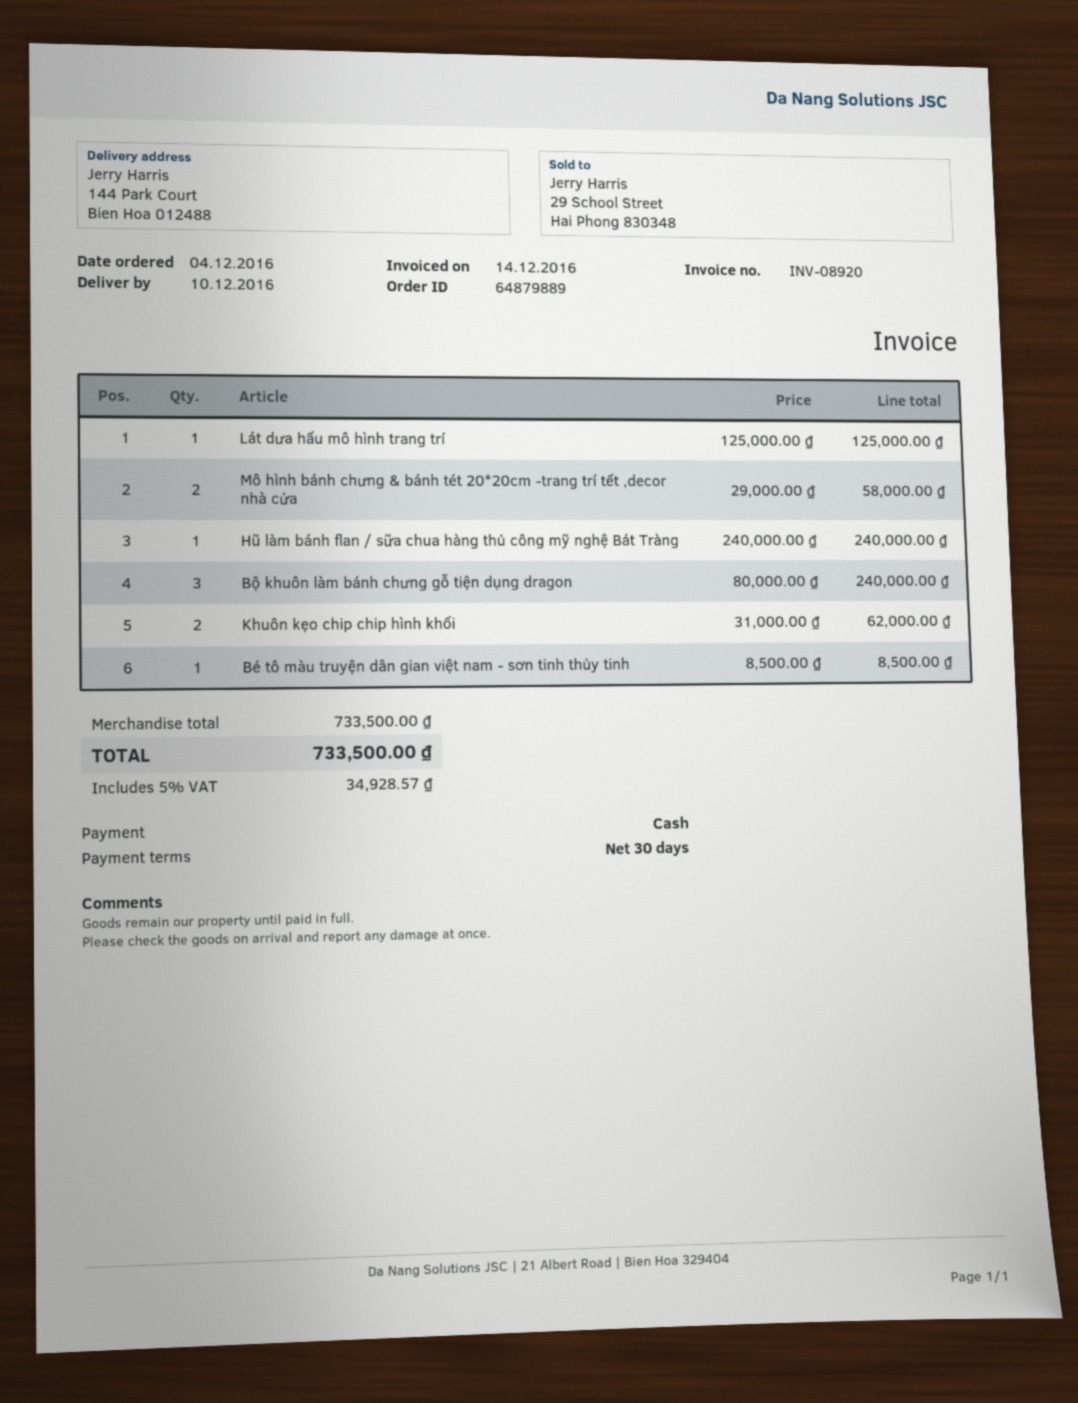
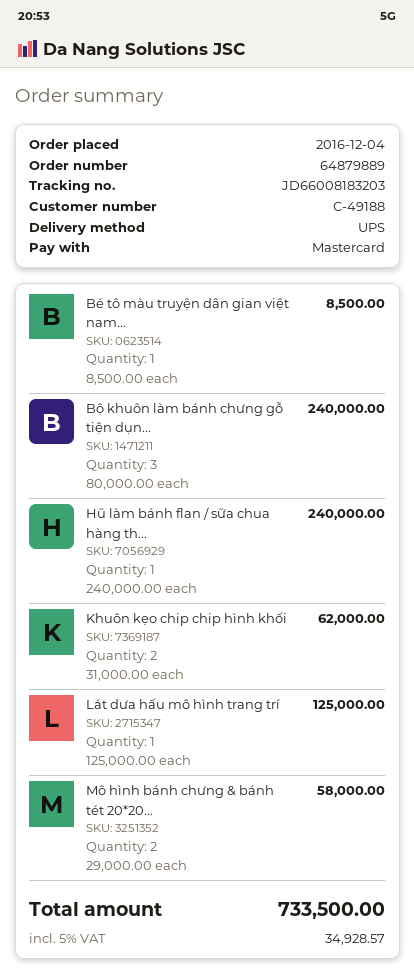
payment method: cash -> Mastercard

